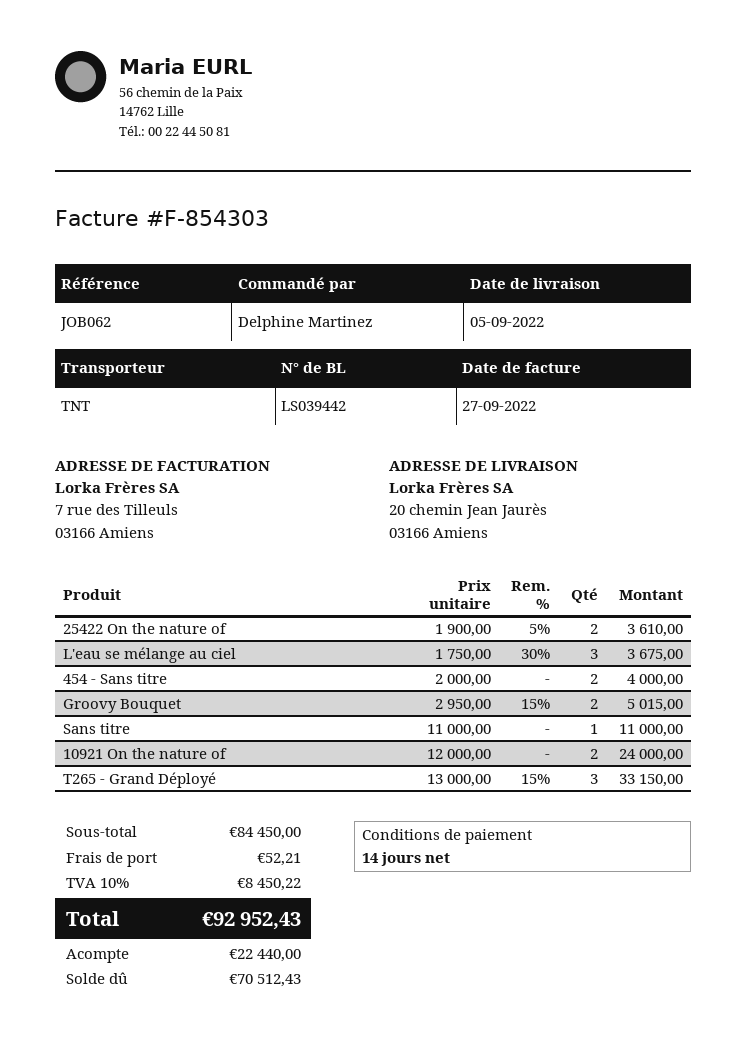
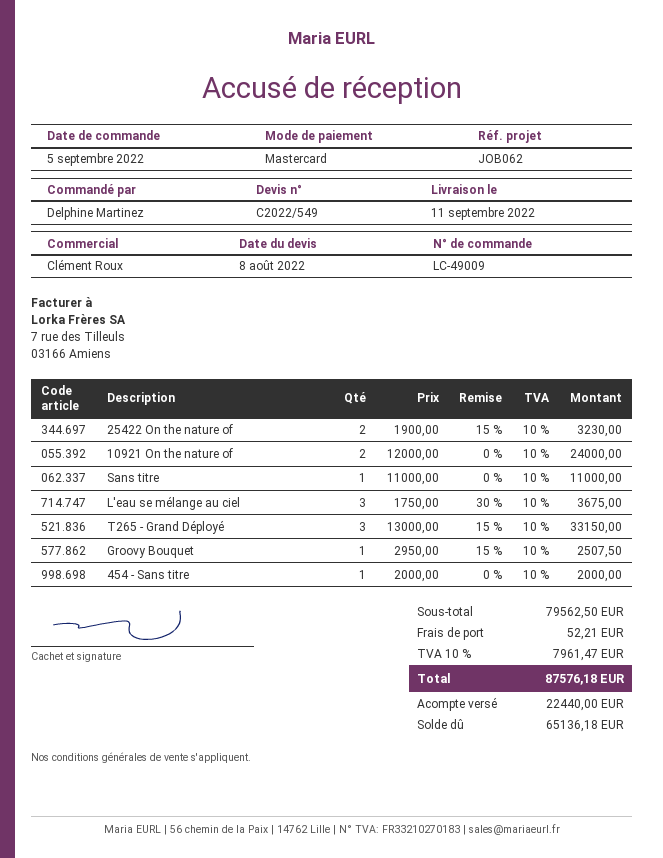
delivery date: 2022-09-05 -> 2022-09-11
25422 On the nature of: 2 x 1900.00 - 5% = 3610.00 -> 2 x 1900.00 - 15% = 3230.00
454 - Sans titre: 2 x 2000.00 = 4000.00 -> 1 x 2000.00 = 2000.00
Groovy Bouquet: 2 x 2950.00 - 15% = 5015.00 -> 1 x 2950.00 - 15% = 2507.50
subtotal: 84450.00 -> 79562.50
tax: 10% = 8450.22 -> 10% = 7961.47
total: 92952.43 -> 87576.18
balance: 70512.43 -> 65136.18

